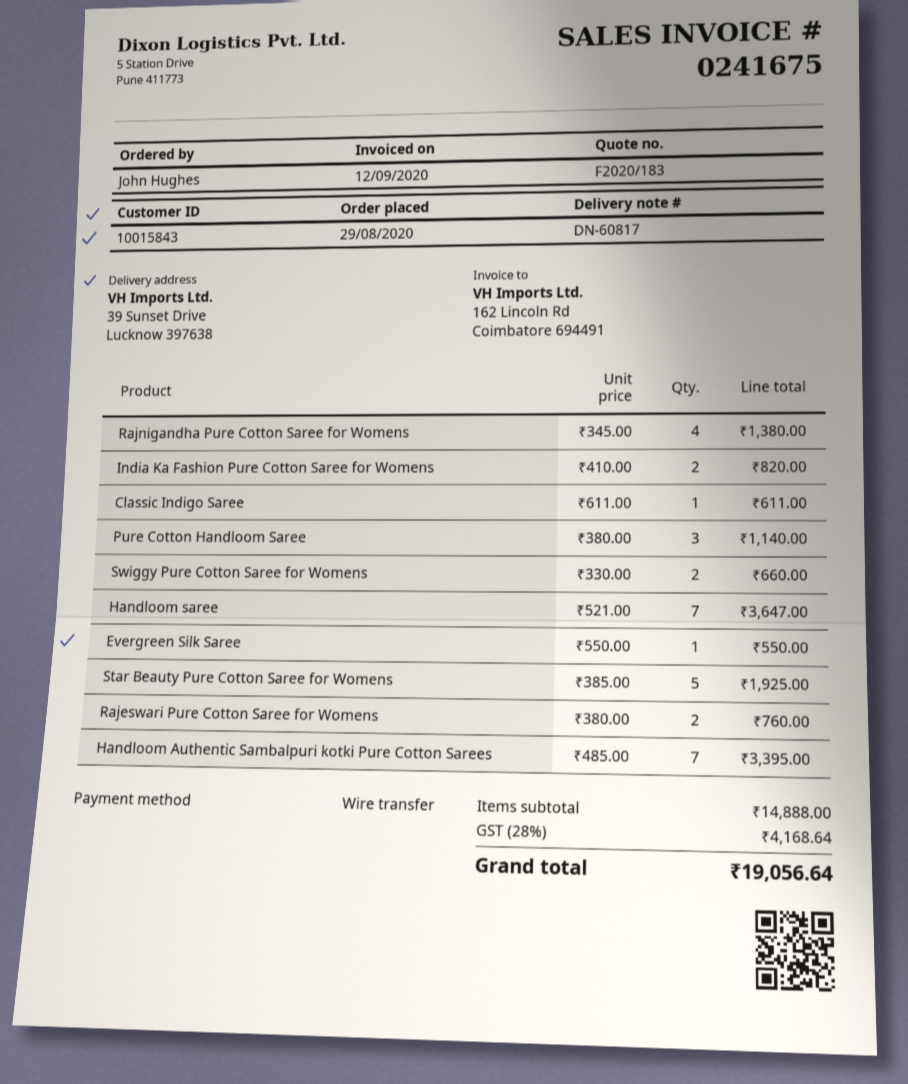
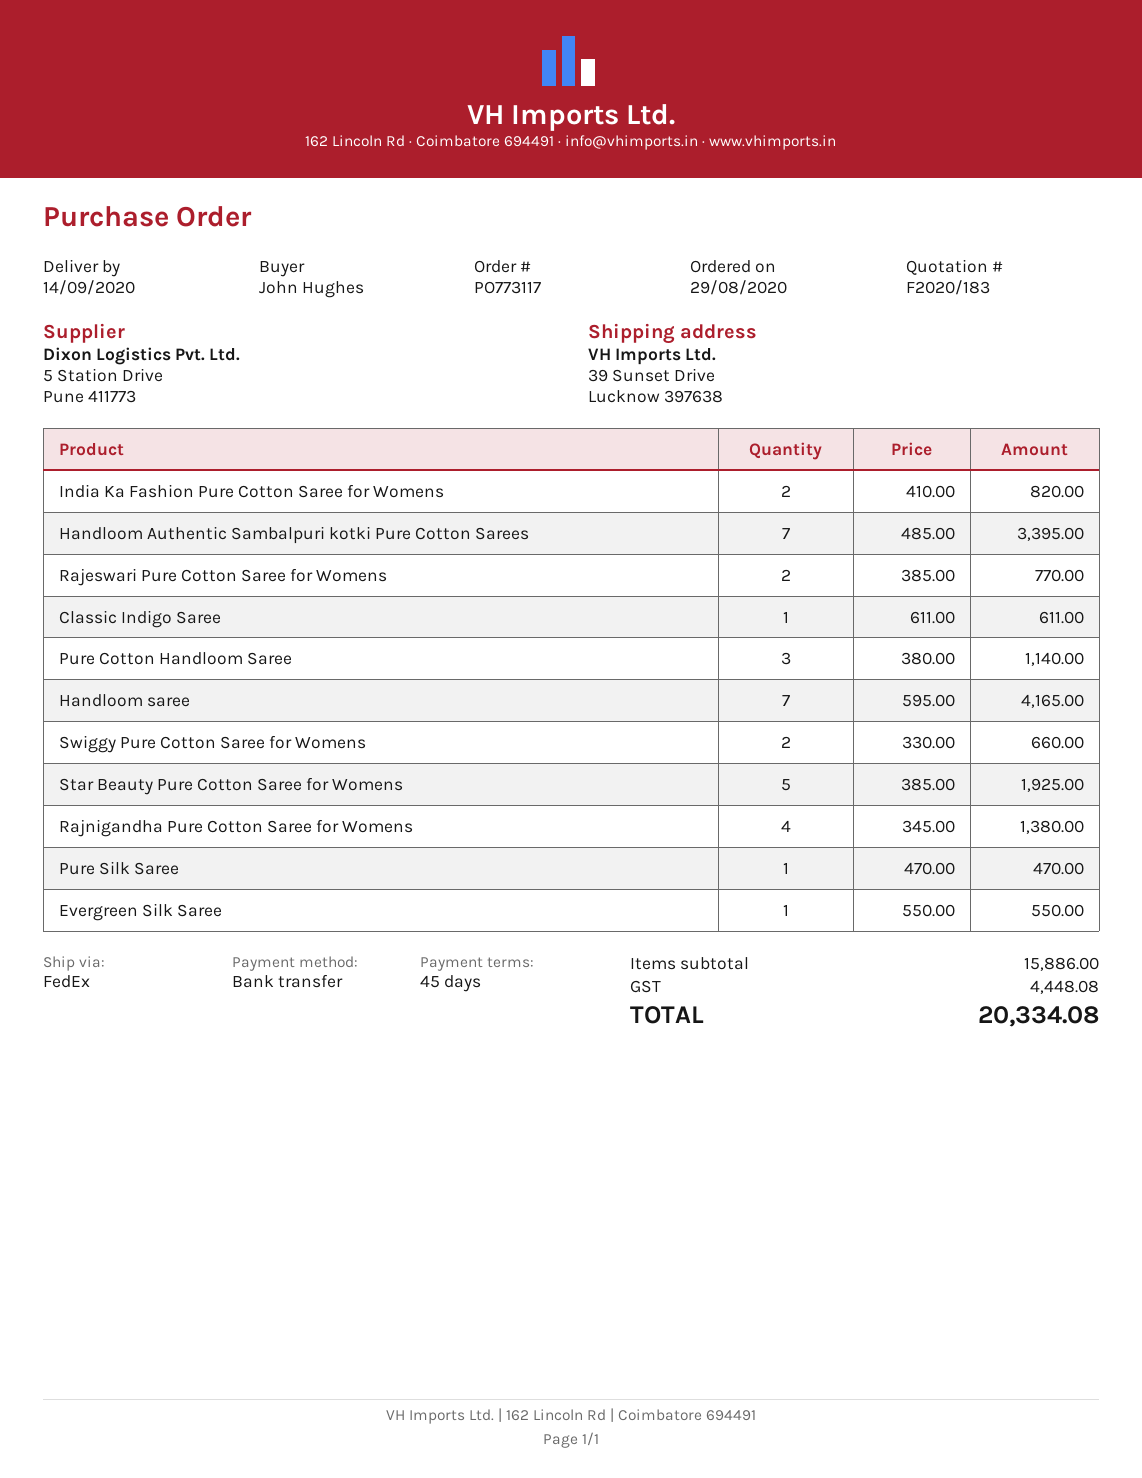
Handloom saree: 7 x 521.00 = 3647.00 -> 7 x 595.00 = 4165.00
Rajeswari Pure Cotton Saree for Womens: 2 x 380.00 = 760.00 -> 2 x 385.00 = 770.00
Pure Silk Saree: none -> 1 x 470.00 = 470.00
subtotal: 14888.00 -> 15886.00
tax: 4168.64 -> 4448.08
total: 19056.64 -> 20334.08

